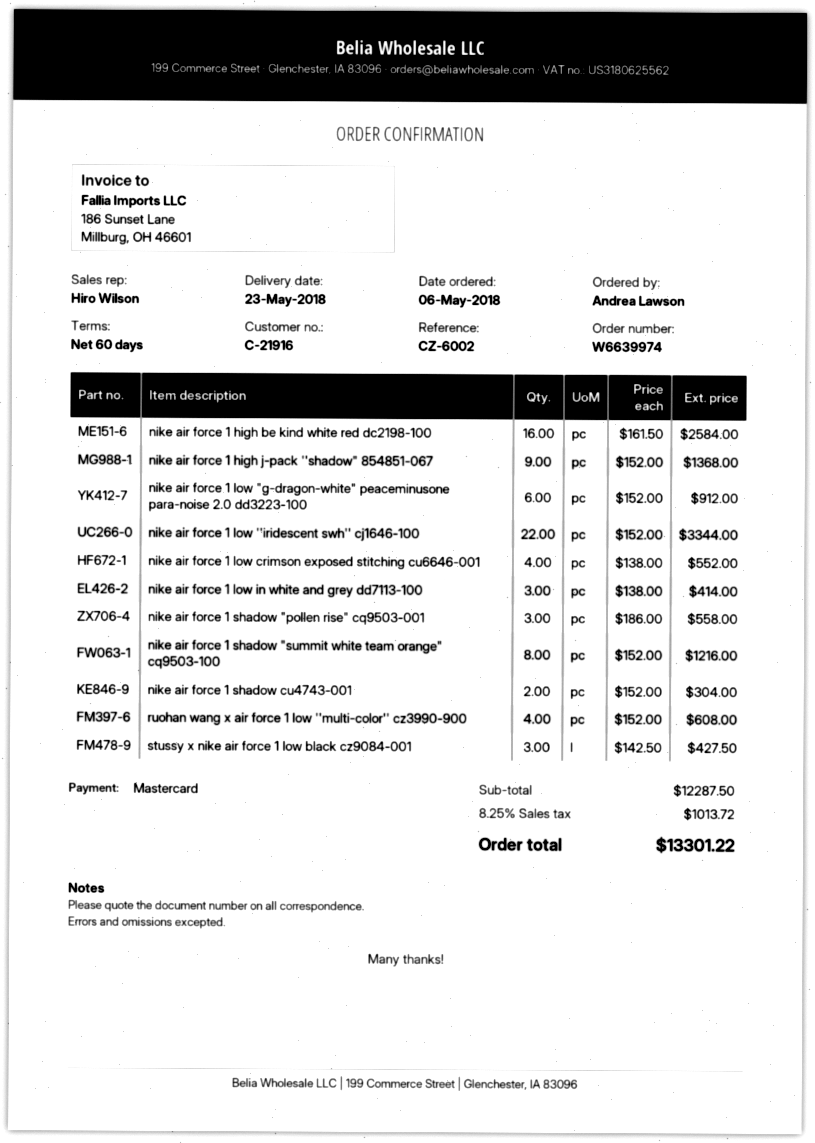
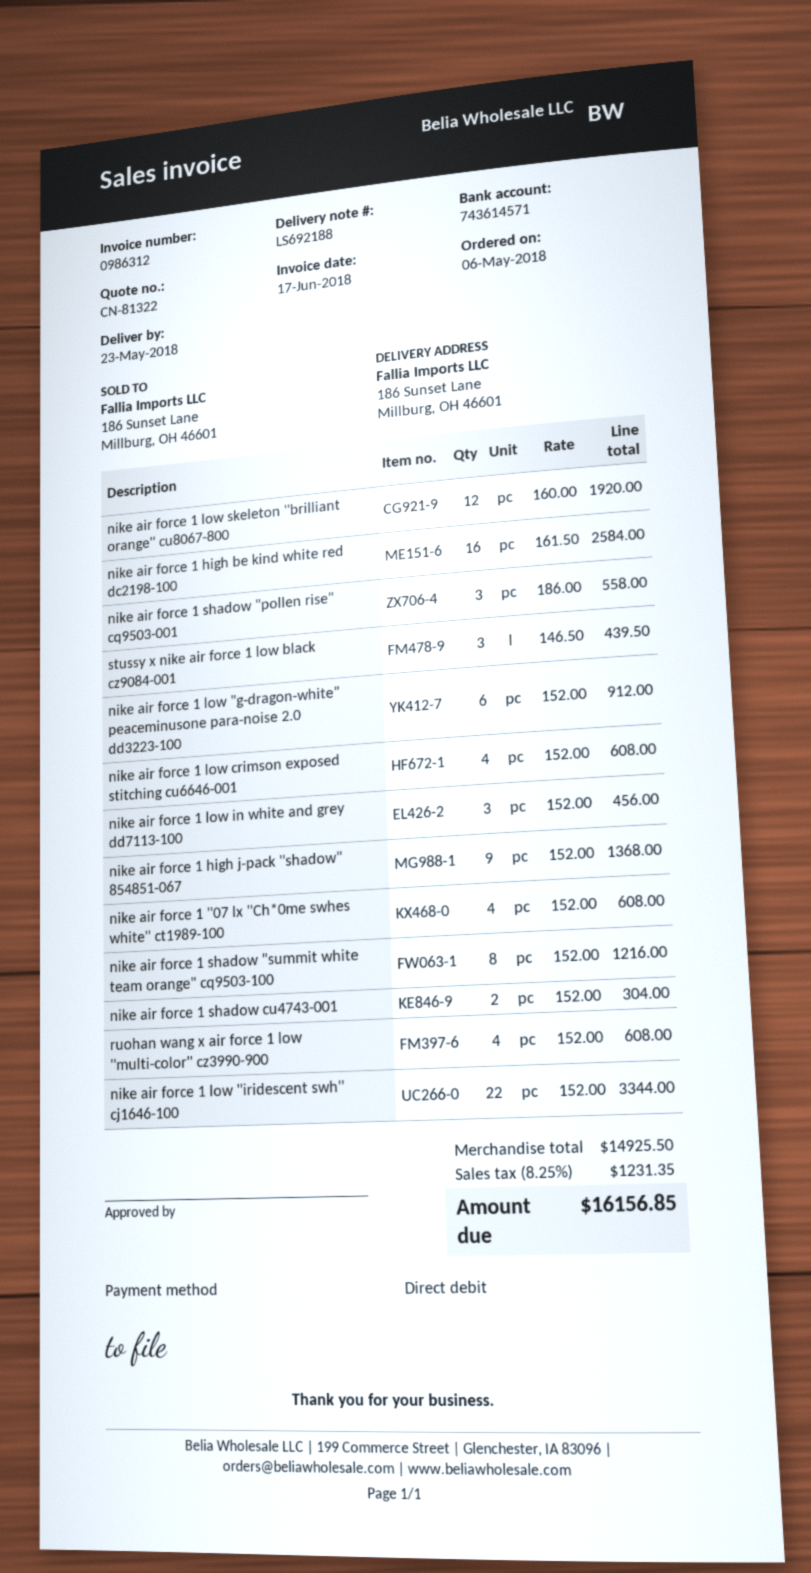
payment method: Mastercard -> direct debit
nike air force 1 low crimson exposed stitching cu6646-001: 4 x 138.00 = 552.00 -> 4 x 152.00 = 608.00
nike air force 1 low in white and grey dd7113-100: 3 x 138.00 = 414.00 -> 3 x 152.00 = 456.00
stussy x nike air force 1 low black cz9084-001: 3 x 142.50 = 427.50 -> 3 x 146.50 = 439.50
nike air force 1 low skeleton ''brilliant orange'' cu8067-800: none -> 12 x 160.00 = 1920.00
nike air force 1 ''07 lx ''Ch*0me swhes white'' ct1989-100: none -> 4 x 152.00 = 608.00
subtotal: 12287.50 -> 14925.50
tax: 8.25% = 1013.72 -> 8.25% = 1231.35
total: 13301.22 -> 16156.85

